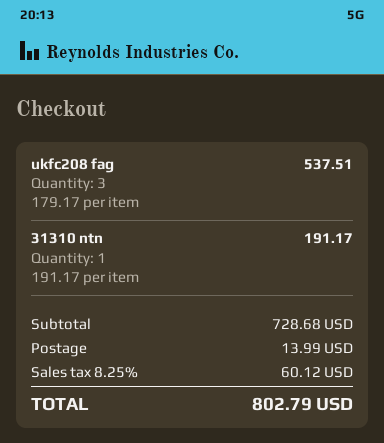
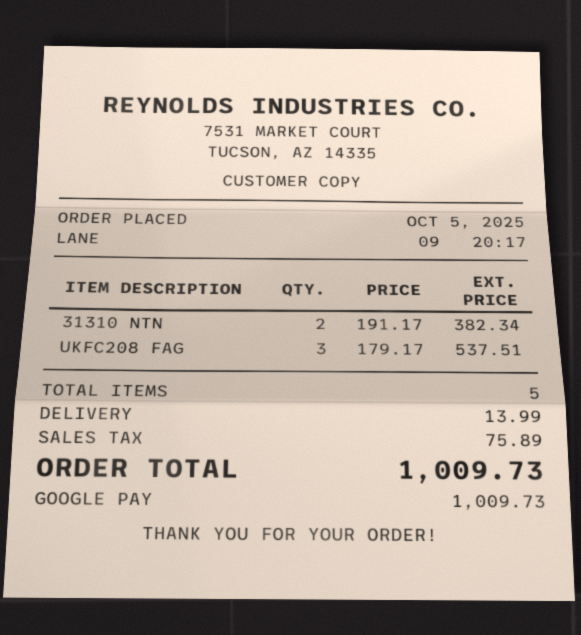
31310 ntn: 1 x 191.17 = 191.17 -> 2 x 191.17 = 382.34
tax: 60.12 -> 75.89
total: 802.79 -> 1009.73

